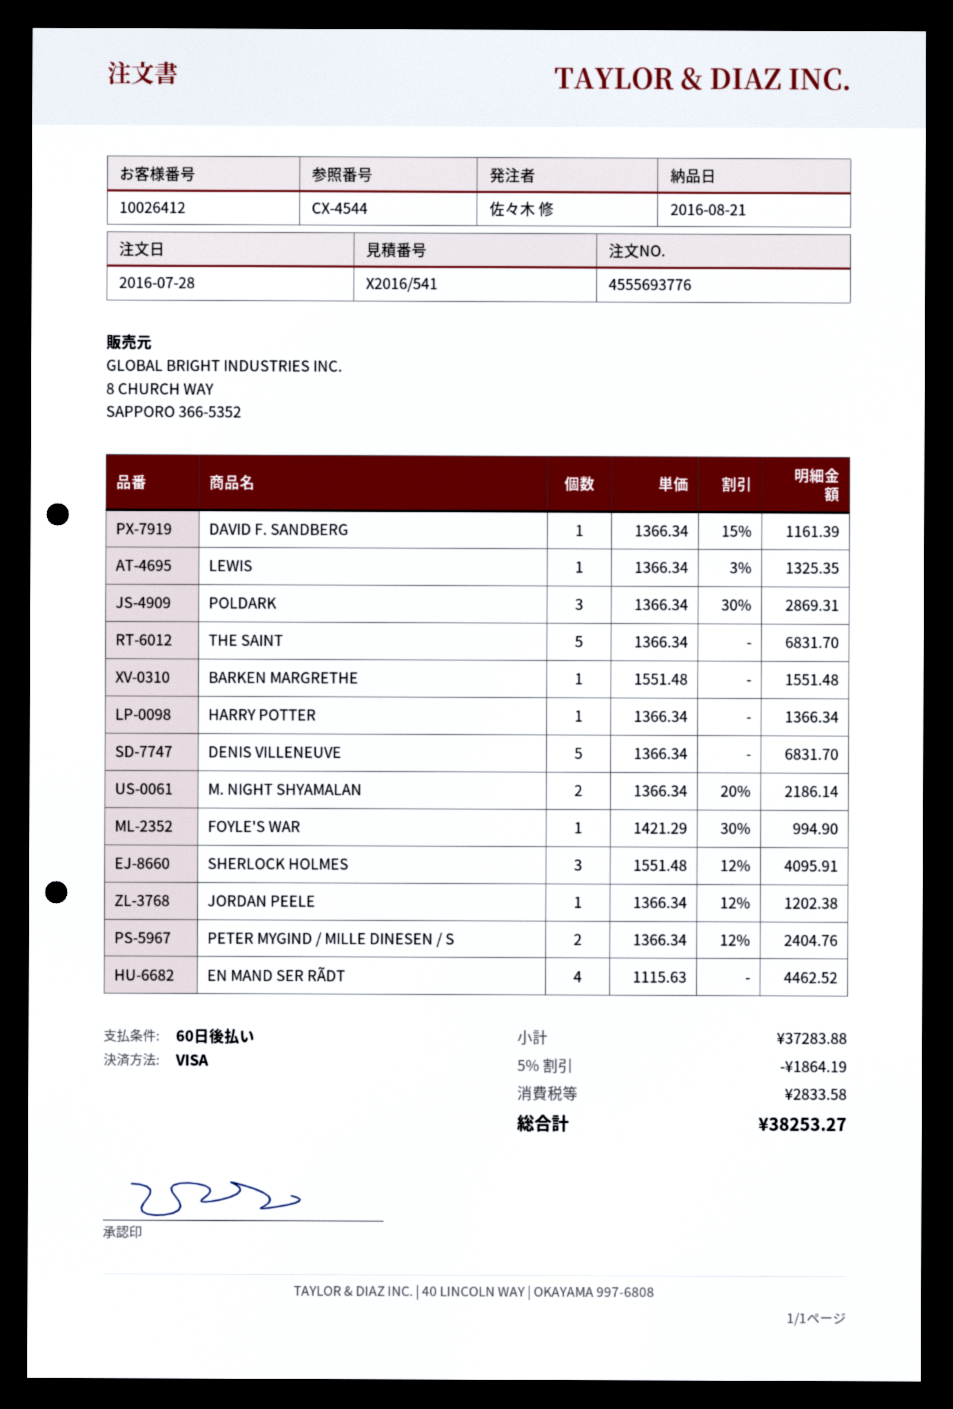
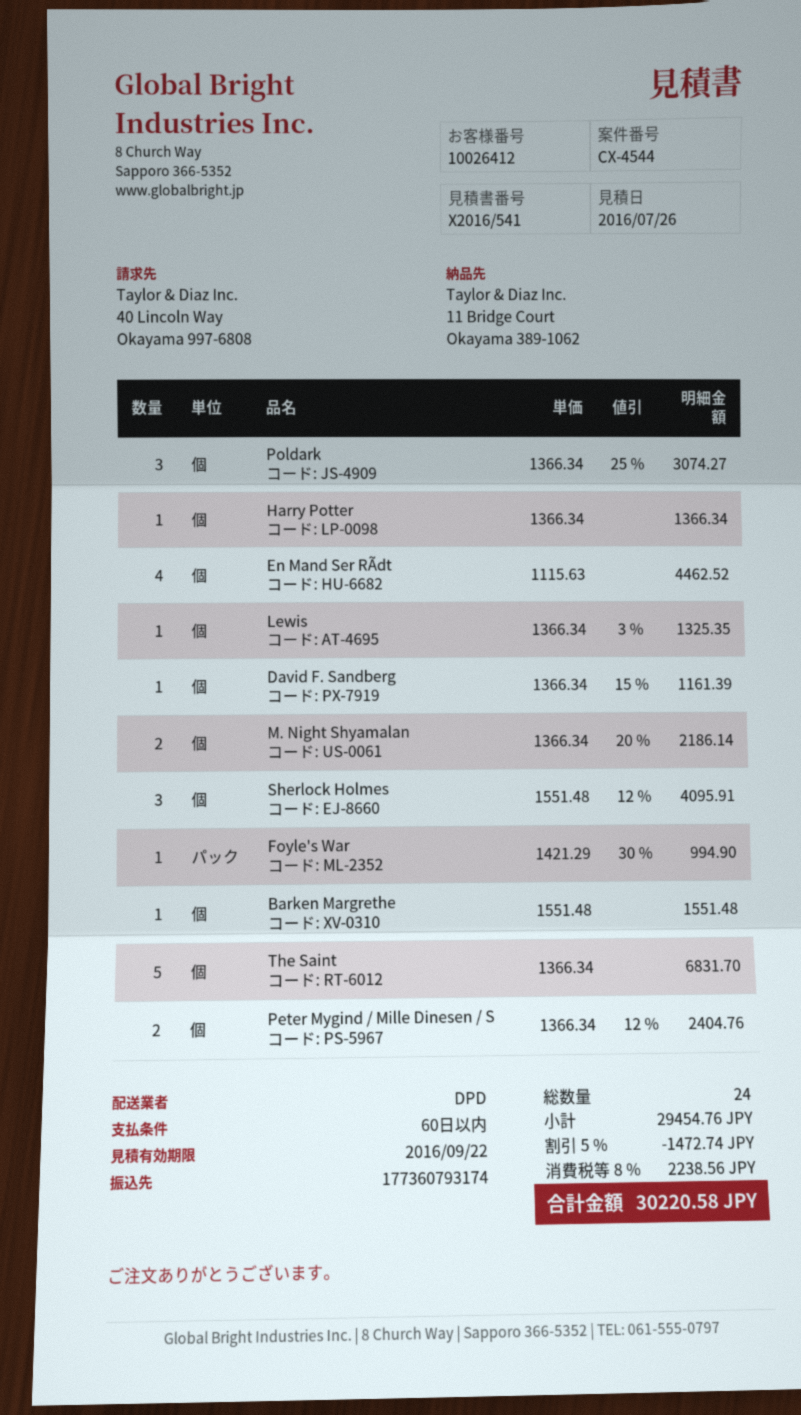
POLDARK: 3 x 1366.34 - 30% = 2869.31 -> 3 x 1366.34 - 25% = 3074.27
DENIS VILLENEUVE: 5 x 1366.34 = 6831.70 -> none
JORDAN PEELE: 1 x 1366.34 - 12% = 1202.38 -> none
subtotal: 37283.88 -> 29454.76
discount: 5% = 1864.19 -> 5% = 1472.74
tax: 2833.58 -> 2238.56
total: 38253.27 -> 30220.58

